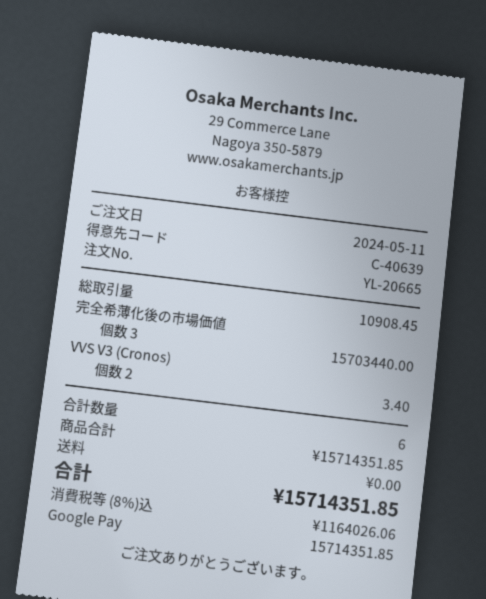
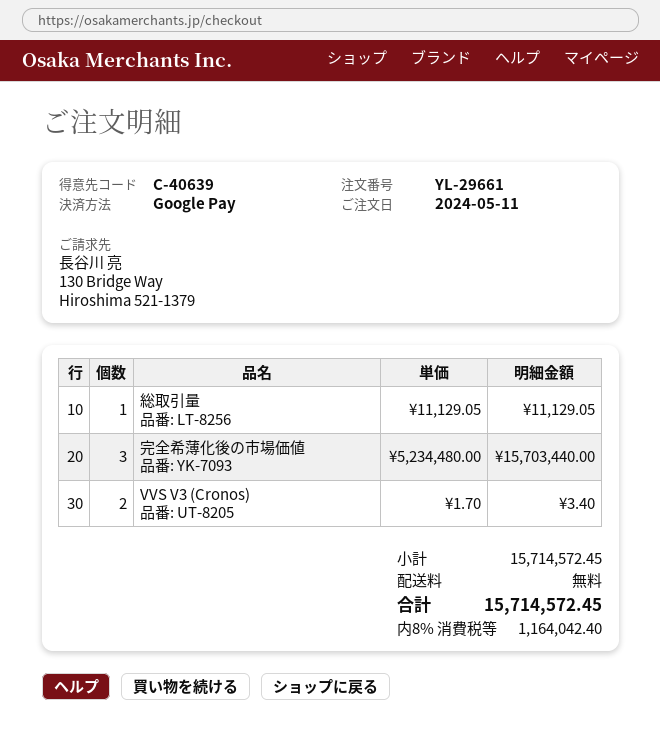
order number: YL-20665 -> YL-29661
総取引量: 1 for 10908.45 -> 1 for 11129.05
subtotal: 15714351.85 -> 15714572.45
tax: 8% = 1164026.06 -> 8% = 1164042.40
total: 15714351.85 -> 15714572.45

